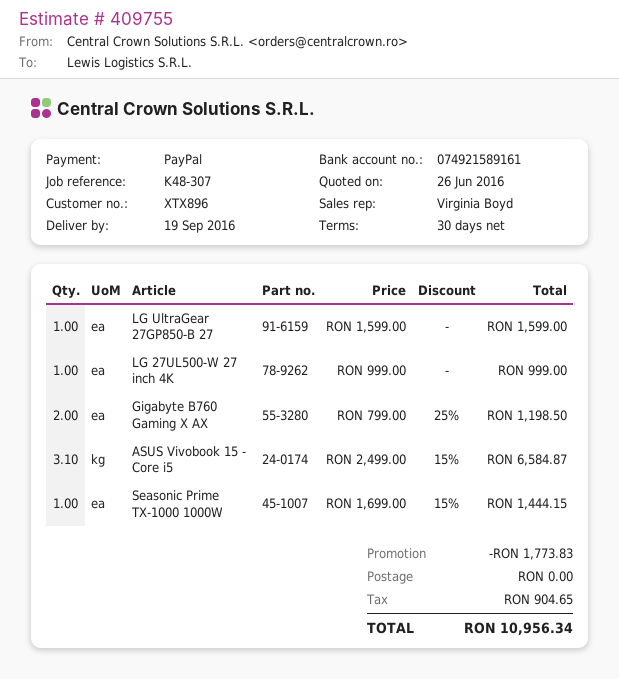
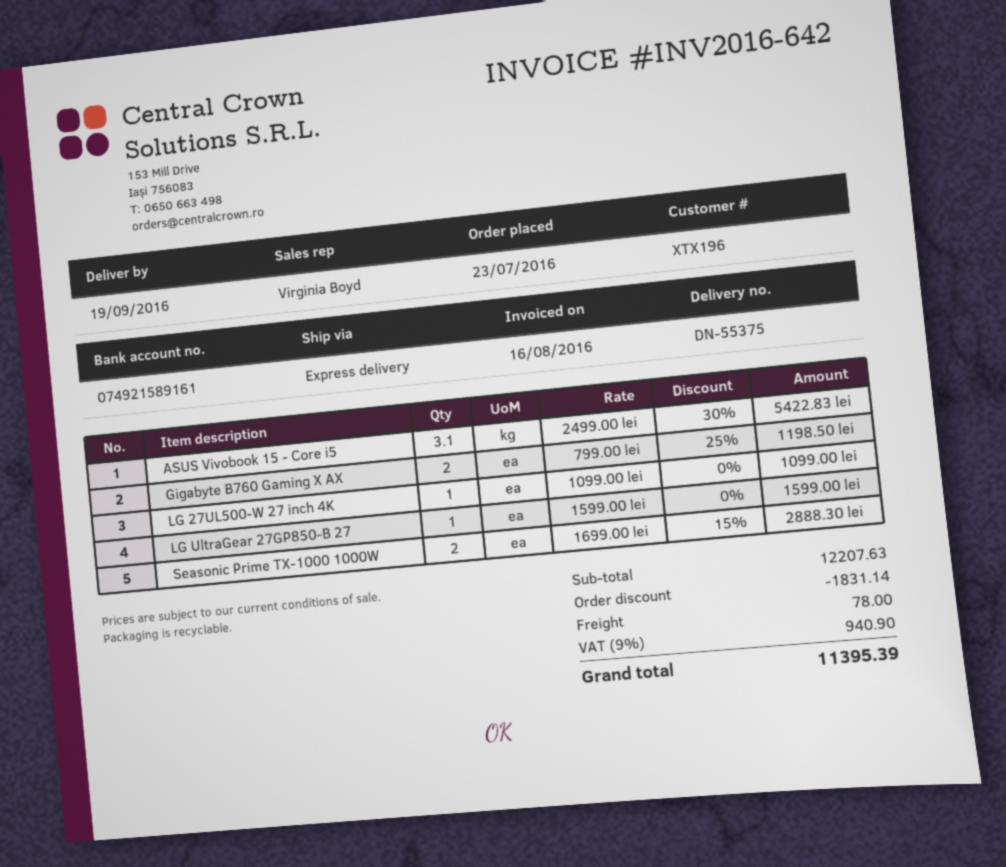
customer number: XTX896 -> XTX196
LG 27UL500-W 27 inch 4K: 1 x 999.00 = 999.00 -> 1 x 1099.00 = 1099.00
ASUS Vivobook 15 - Core i5: 3.1 x 2499.00 - 15% = 6584.87 -> 3.1 x 2499.00 - 30% = 5422.83
Seasonic Prime TX-1000 1000W: 1 x 1699.00 - 15% = 1444.15 -> 2 x 1699.00 - 15% = 2888.30
discount: 1773.83 -> 1831.14
shipping: 0.00 -> 78.00
tax: 904.65 -> 940.90
total: 10956.34 -> 11395.39

